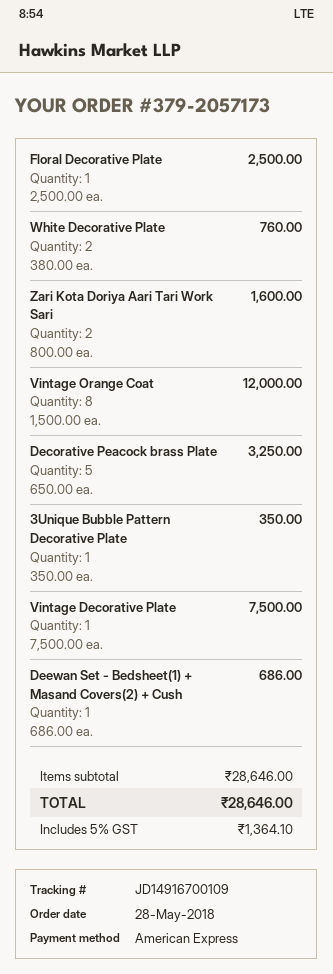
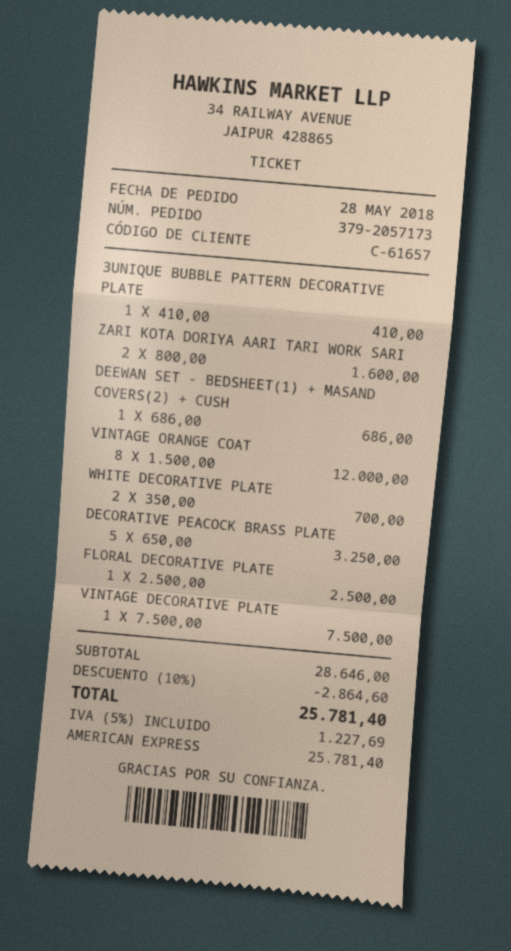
White Decorative Plate: 2 x 380.00 = 760.00 -> 2 x 350.00 = 700.00
3Unique Bubble Pattern Decorative Plate: 1 x 350.00 = 350.00 -> 1 x 410.00 = 410.00
discount: none -> 10% = 2864.60
tax: 5% = 1364.10 -> 5% = 1227.69
total: 28646.00 -> 25781.40

